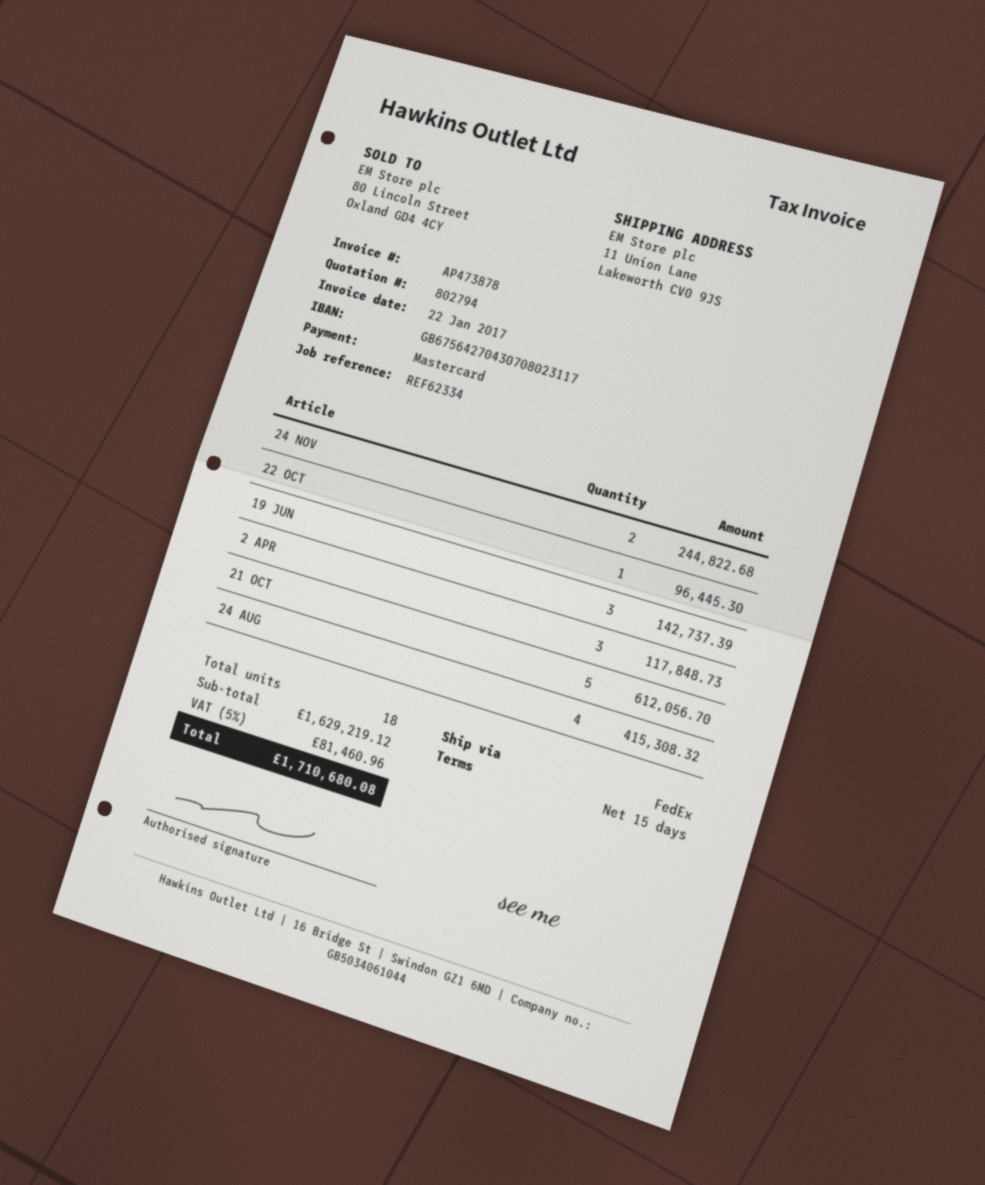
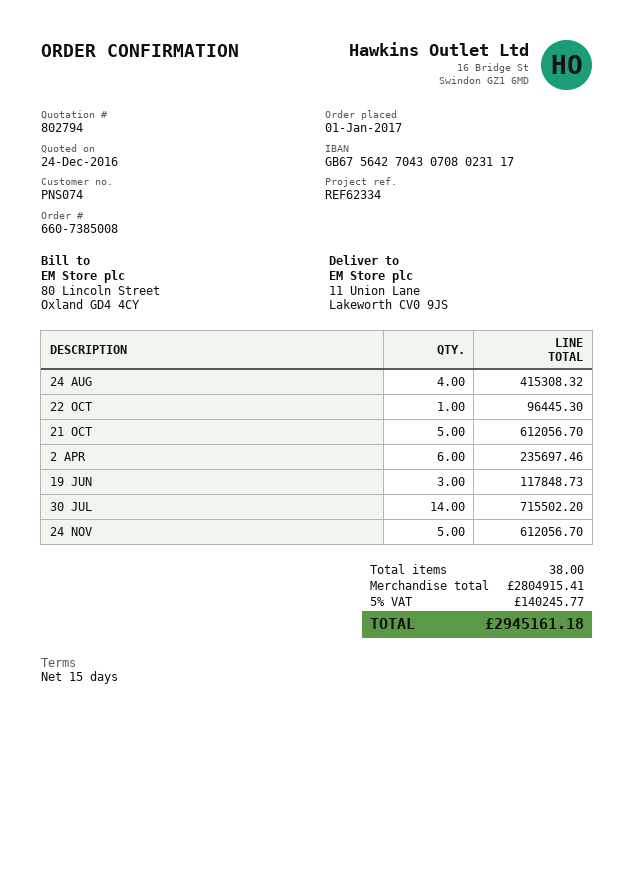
24 NOV: 2 for 244822.68 -> 5 for 612056.70
19 JUN: 3 for 142737.39 -> 3 for 117848.73
2 APR: 3 for 117848.73 -> 6 for 235697.46
30 JUL: none -> 14 for 715502.20
total quantity: 18 -> 38
subtotal: 1629219.12 -> 2804915.41
tax: 5% = 81460.96 -> 5% = 140245.77
total: 1710680.08 -> 2945161.18

